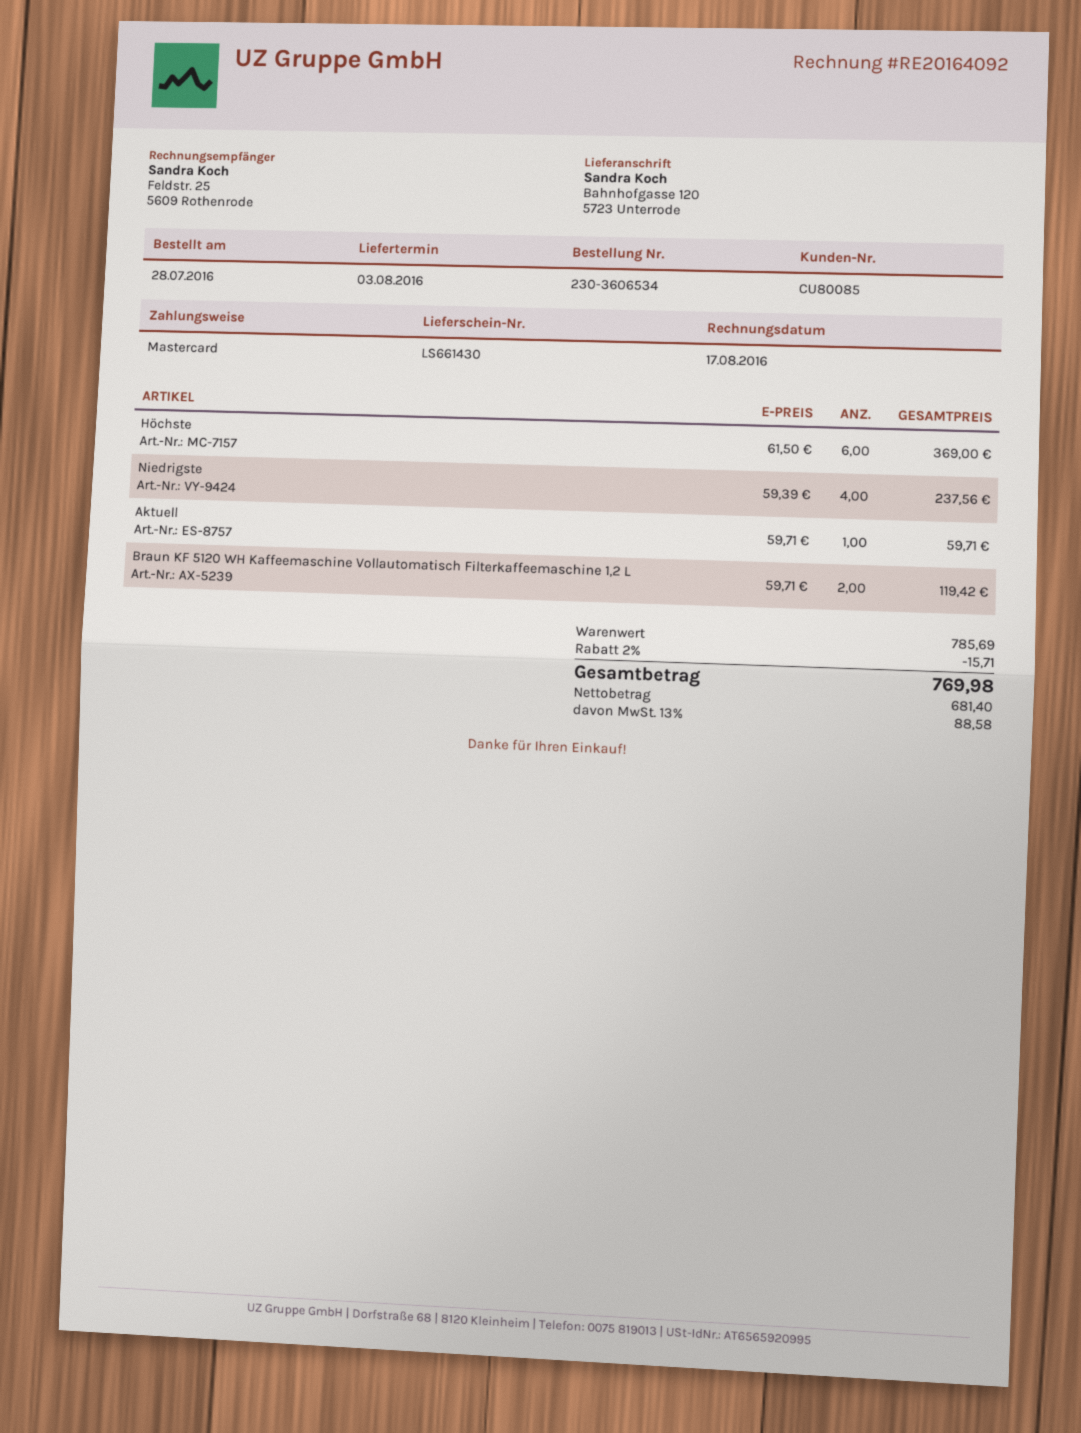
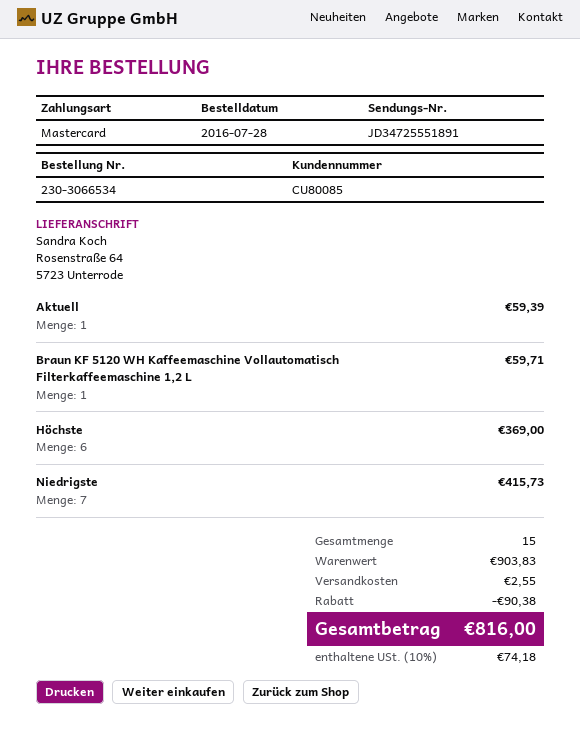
order number: 230-3606534 -> 230-3066534
ship to: Bahnhofgasse 120, 5723 Unterrode -> Rosenstraße 64, 5723 Unterrode
Niedrigste: 4 for 237.56 -> 7 for 415.73
Aktuell: 1 for 59.71 -> 1 for 59.39
Braun KF 5120 WH Kaffeemaschine Vollautomatisch Filterkaffeemaschine 1,2 L: 2 for 119.42 -> 1 for 59.71
subtotal: 785.69 -> 903.83
discount: 15.71 -> 90.38
shipping: none -> 2.55
tax: 13% = 88.58 -> 10% = 74.18
total: 769.98 -> 816.00

